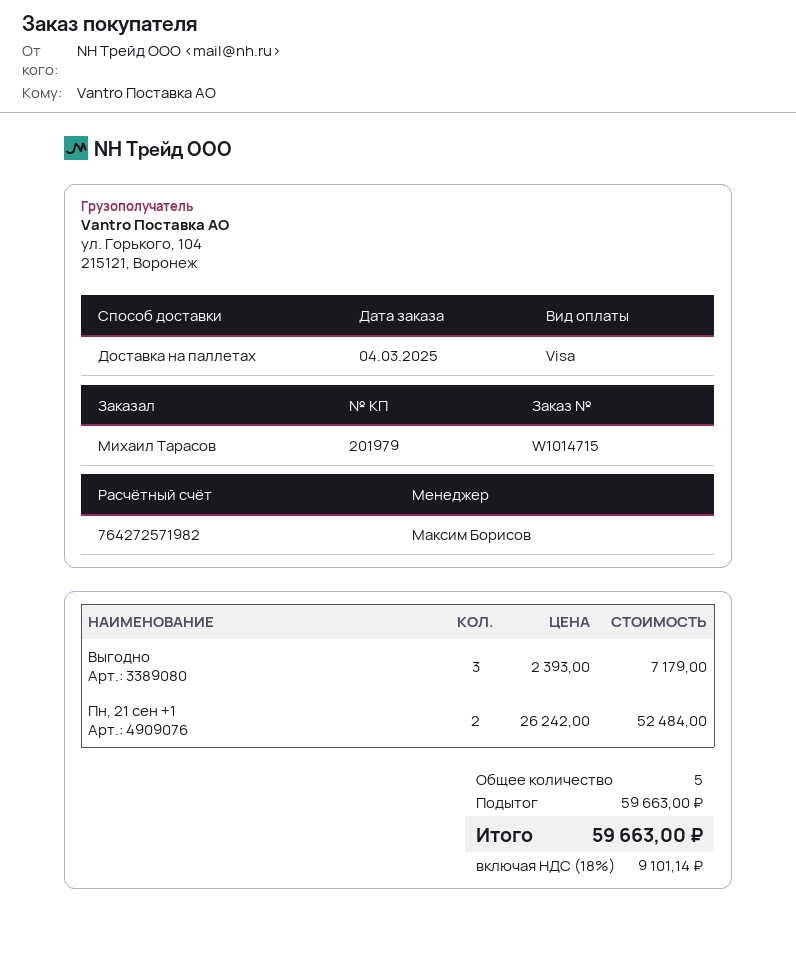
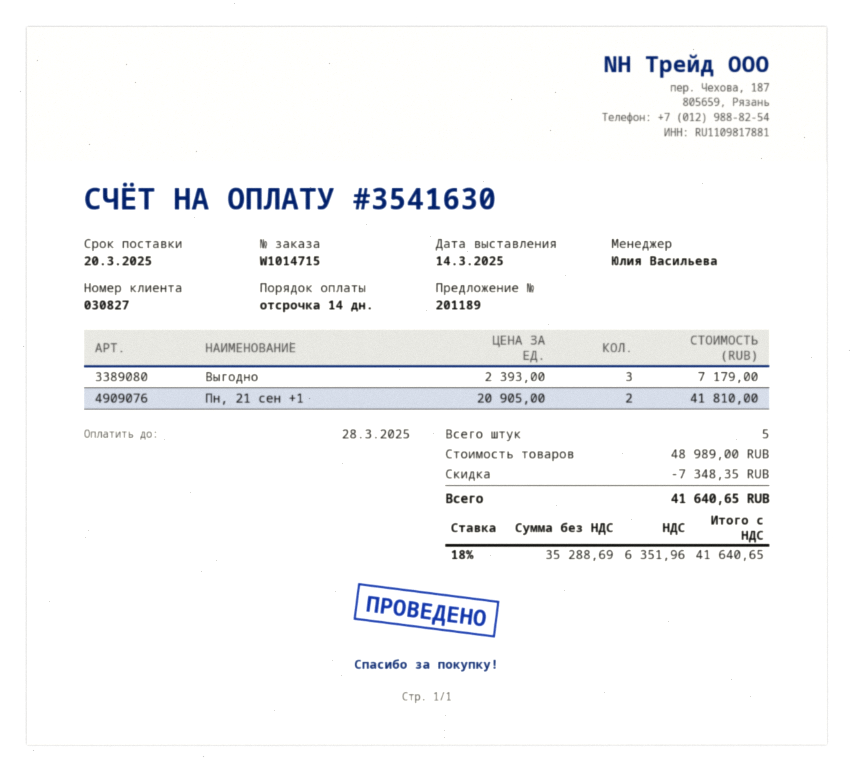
quote number: 201979 -> 201189
sales rep: Максим Борисов -> Юлия Васильева
Пн, 21 сен +1: 2 x 26242.00 = 52484.00 -> 2 x 20905.00 = 41810.00
subtotal: 59663.00 -> 48989.00
discount: none -> 7348.35
tax: 18% = 9101.14 -> 18% = 6351.96
total: 59663.00 -> 41640.65

